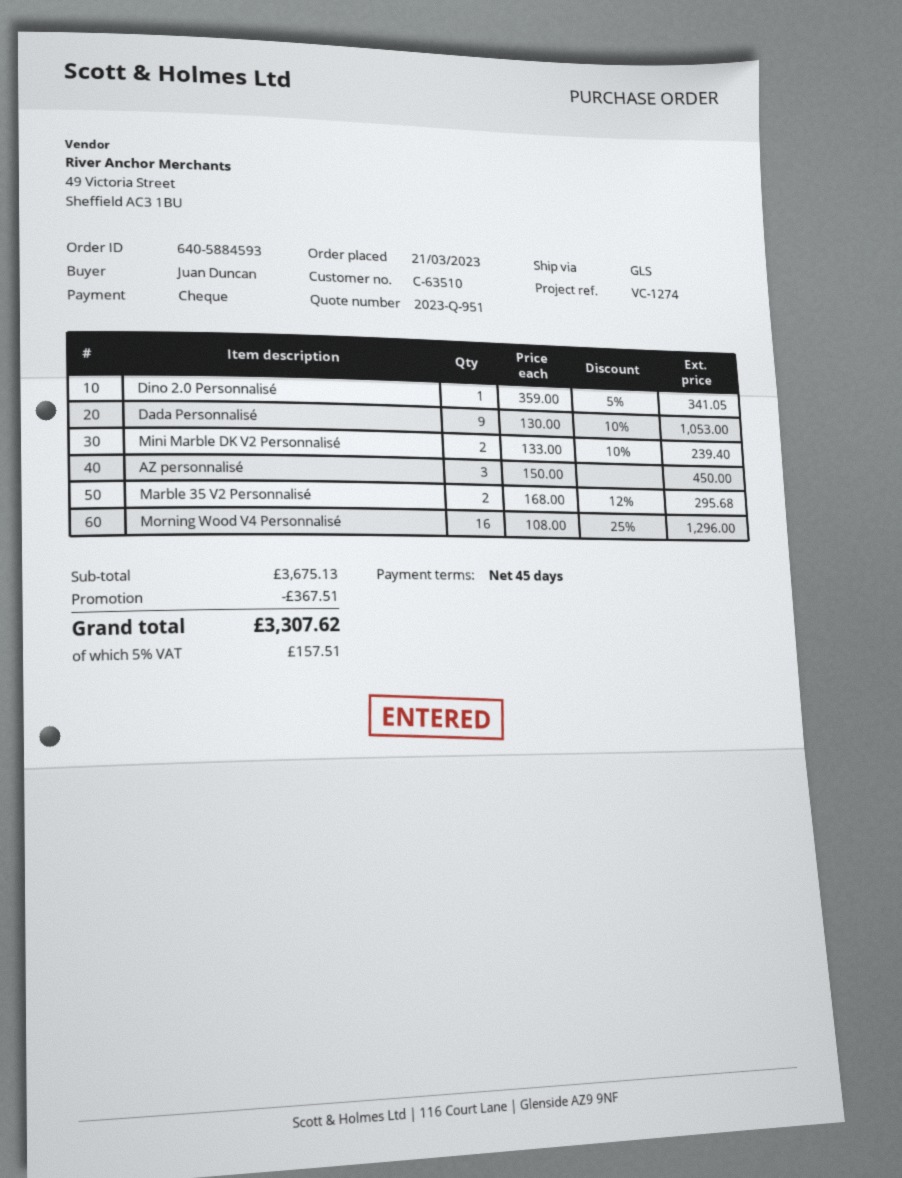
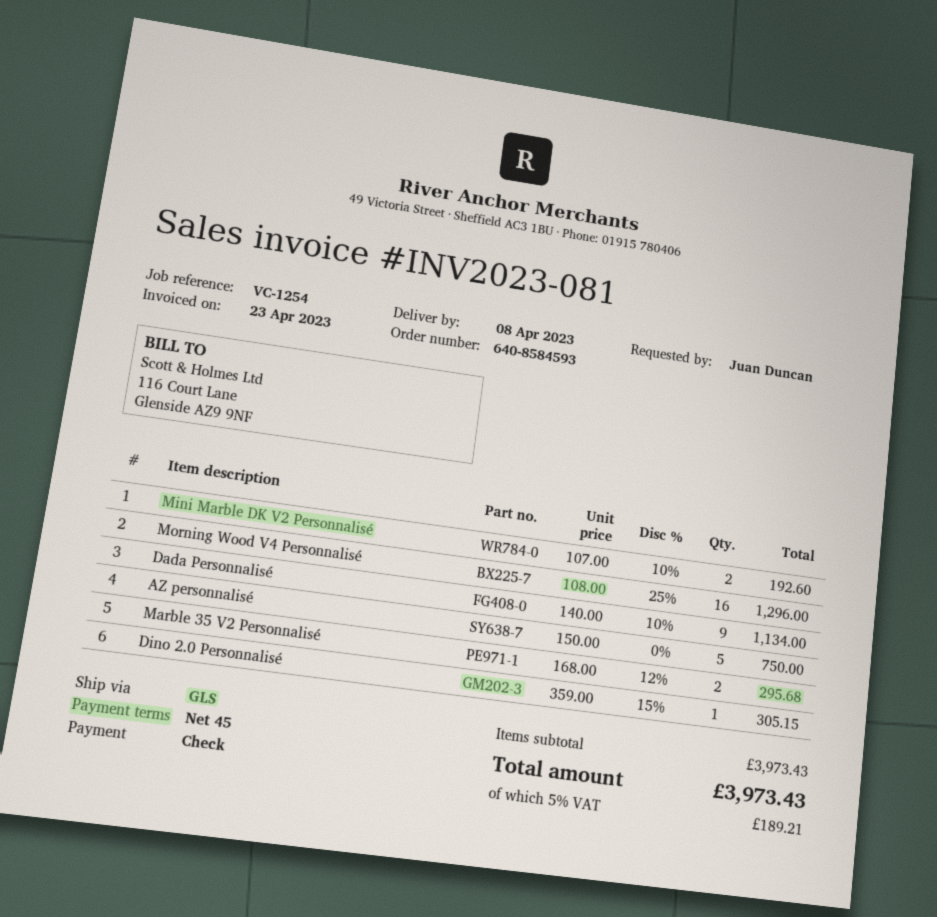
order number: 640-5884593 -> 640-8584593
reference: VC-1274 -> VC-1254
Dino 2.0 Personnalisé: 1 x 359.00 - 5% = 341.05 -> 1 x 359.00 - 15% = 305.15
Dada Personnalisé: 9 x 130.00 - 10% = 1053.00 -> 9 x 140.00 - 10% = 1134.00
Mini Marble DK V2 Personnalisé: 2 x 133.00 - 10% = 239.40 -> 2 x 107.00 - 10% = 192.60
AZ personnalisé: 3 x 150.00 = 450.00 -> 5 x 150.00 = 750.00
subtotal: 3675.13 -> 3973.43
discount: 367.51 -> none
tax: 5% = 157.51 -> 5% = 189.21
total: 3307.62 -> 3973.43

